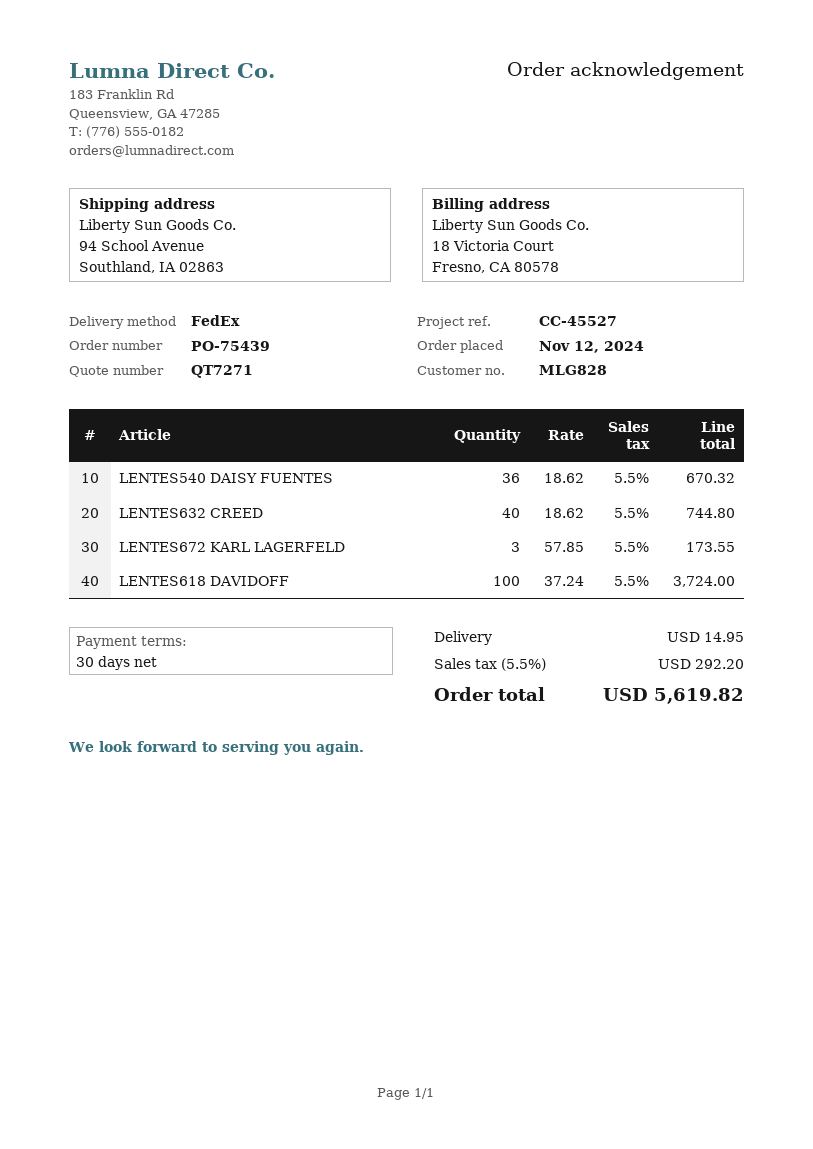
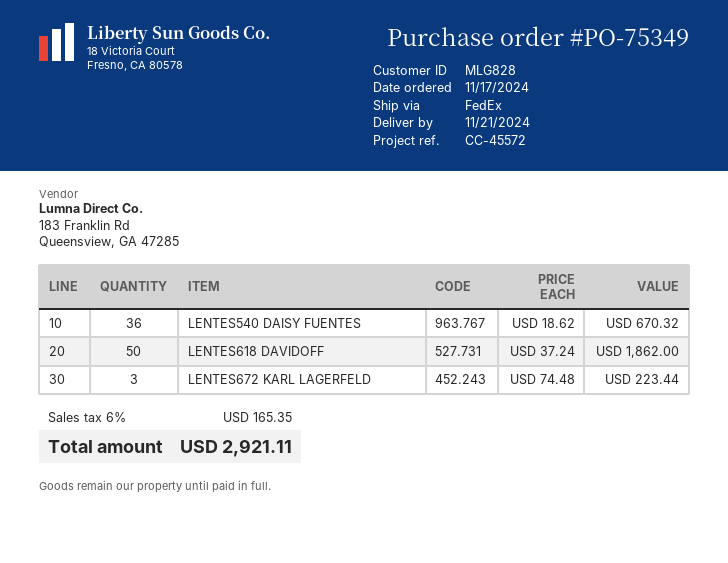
order number: PO-75439 -> PO-75349
order date: 2024-11-12 -> 2024-11-17
reference: CC-45527 -> CC-45572
LENTES632 CREED: 40 x 18.62 = 744.80 -> none
LENTES672 KARL LAGERFELD: 3 x 57.85 = 173.55 -> 3 x 74.48 = 223.44
LENTES618 DAVIDOFF: 100 x 37.24 = 3724.00 -> 50 x 37.24 = 1862.00
shipping: 14.95 -> none
tax: 5.5% = 292.20 -> 6% = 165.35
total: 5619.82 -> 2921.11

